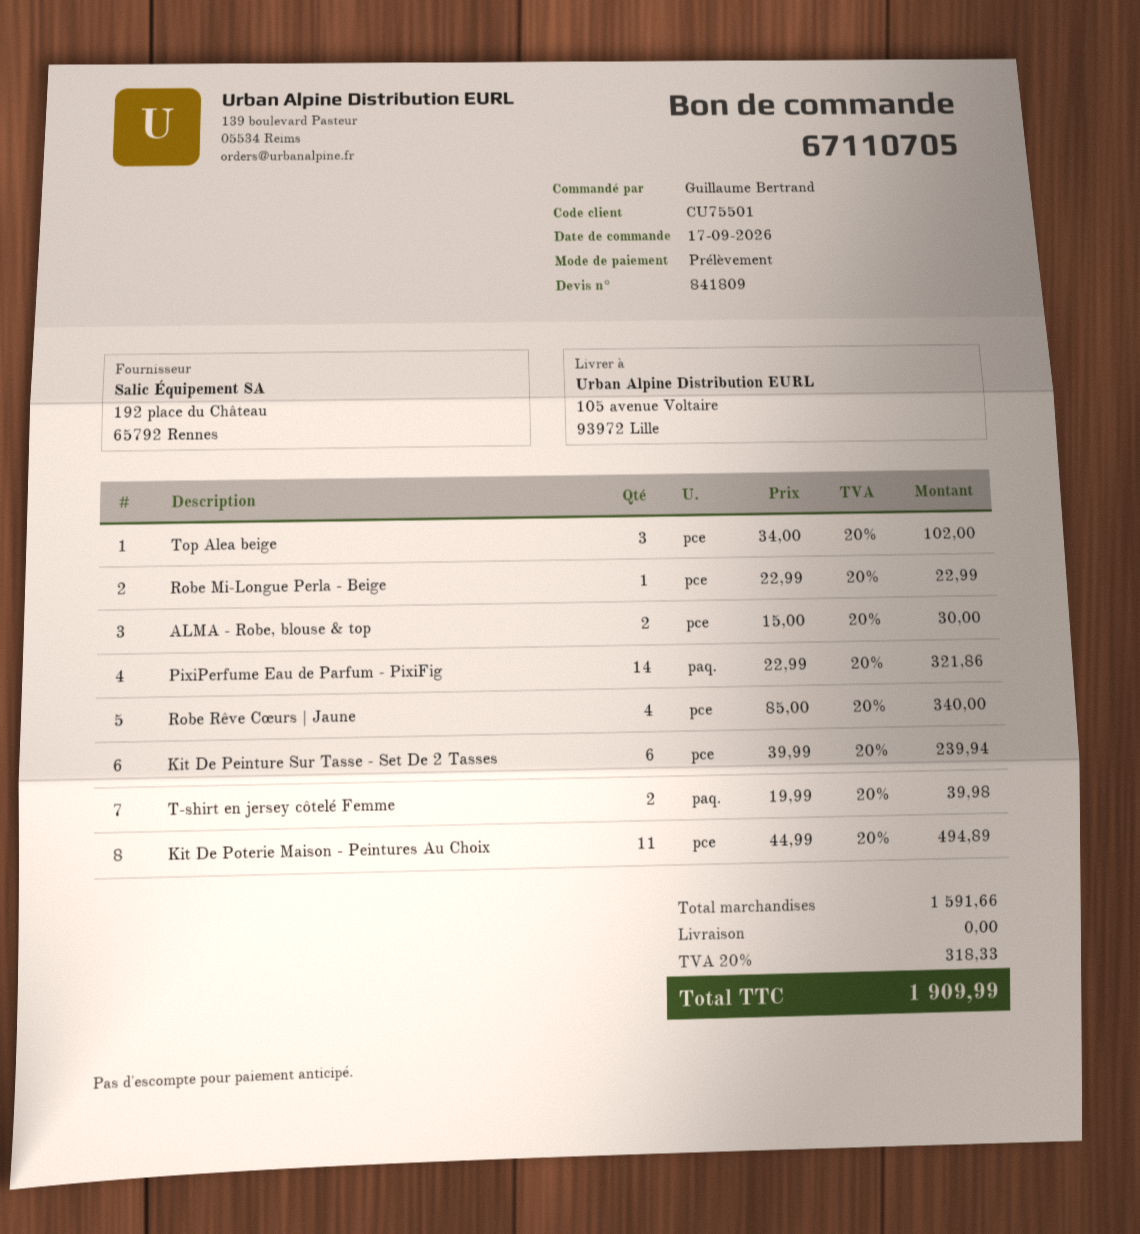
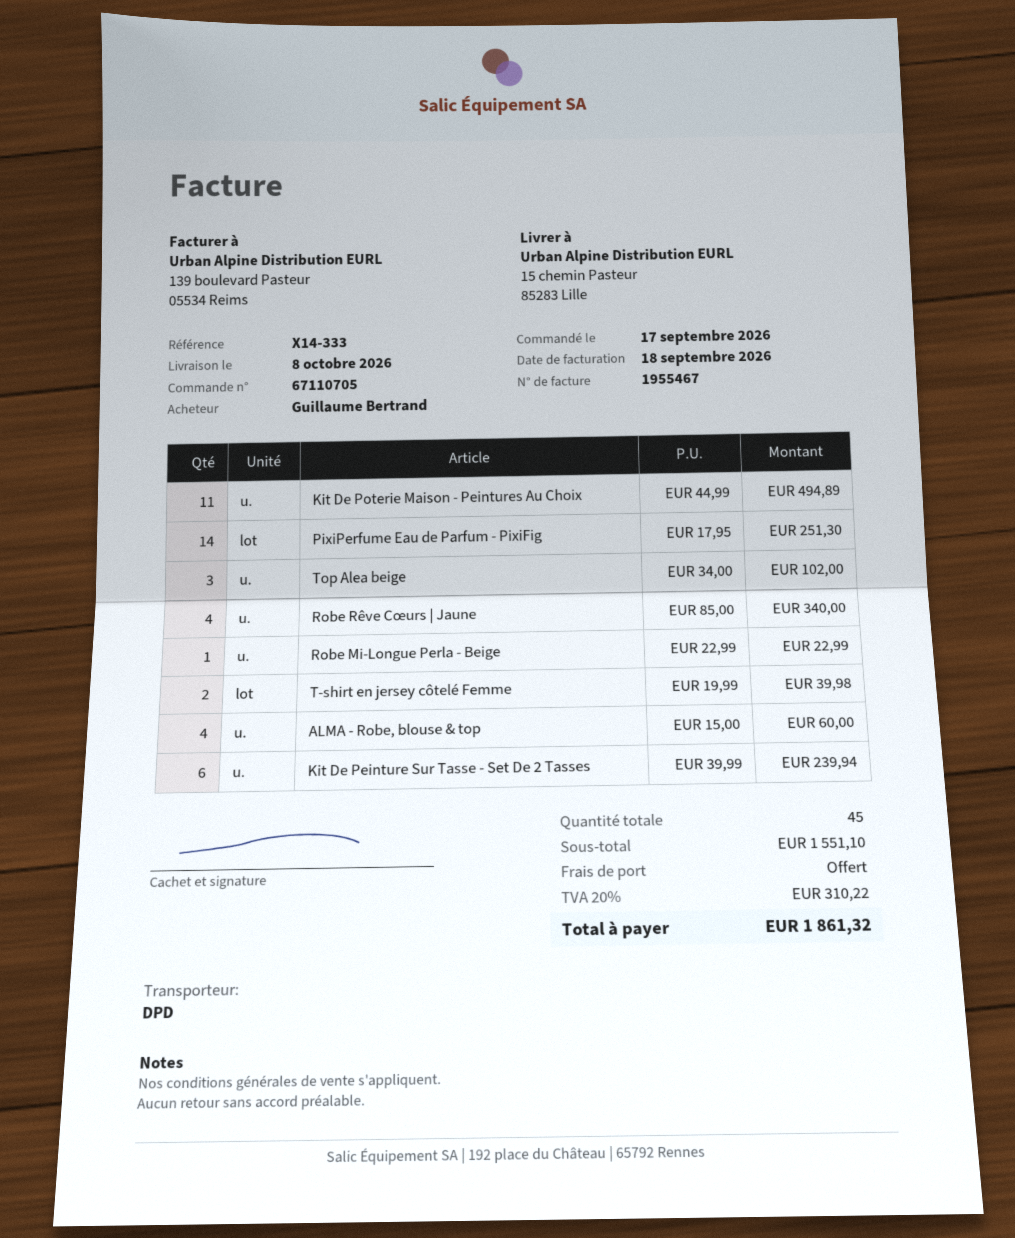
ship to: 105 avenue Voltaire, 93972 Lille -> 15 chemin Pasteur, 85283 Lille
ALMA - Robe, blouse & top: 2 x 15.00 = 30.00 -> 4 x 15.00 = 60.00
PixiPerfume Eau de Parfum - PixiFig: 14 x 22.99 = 321.86 -> 14 x 17.95 = 251.30
subtotal: 1591.66 -> 1551.10
tax: 20% = 318.33 -> 20% = 310.22
total: 1909.99 -> 1861.32

